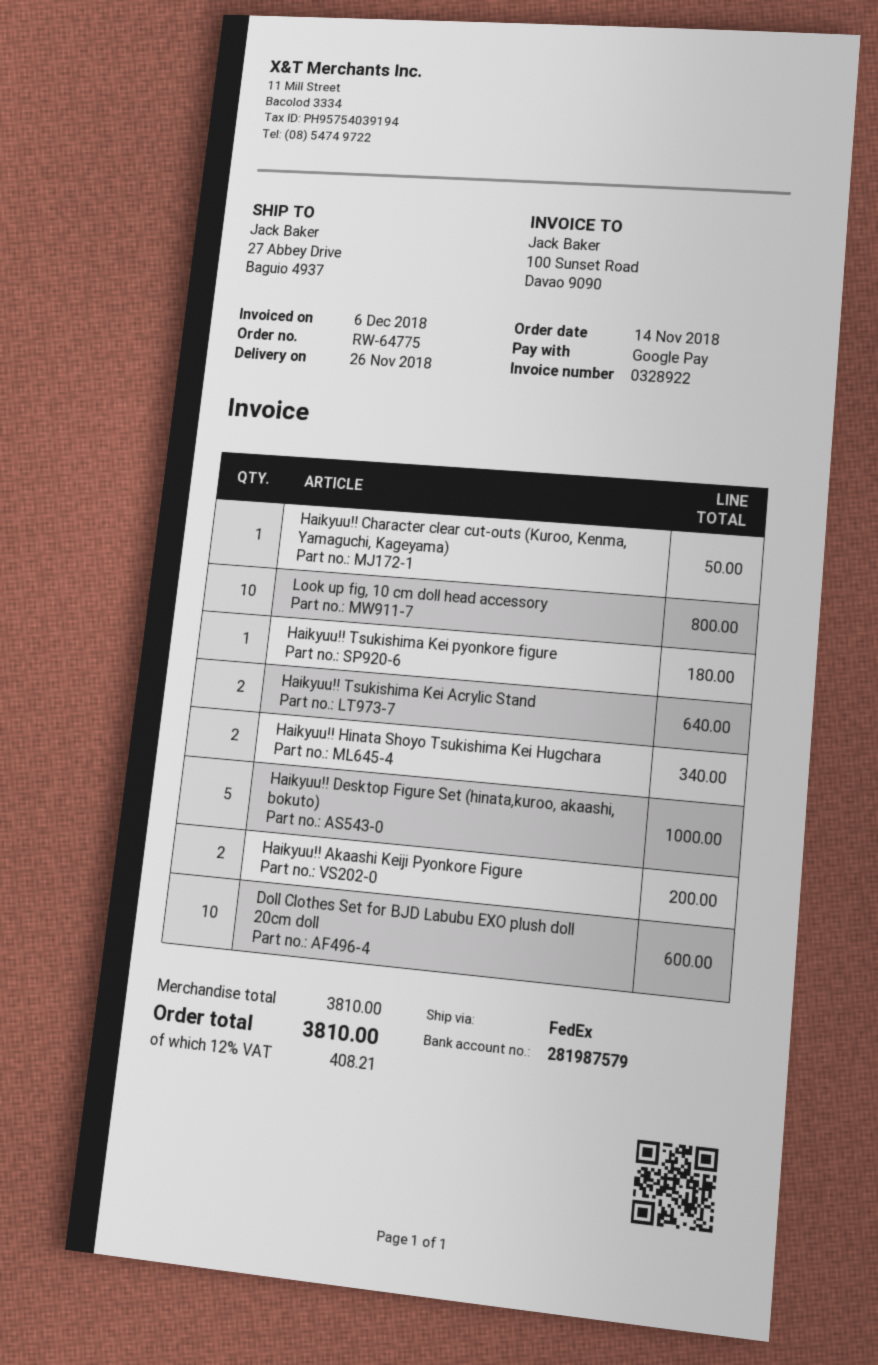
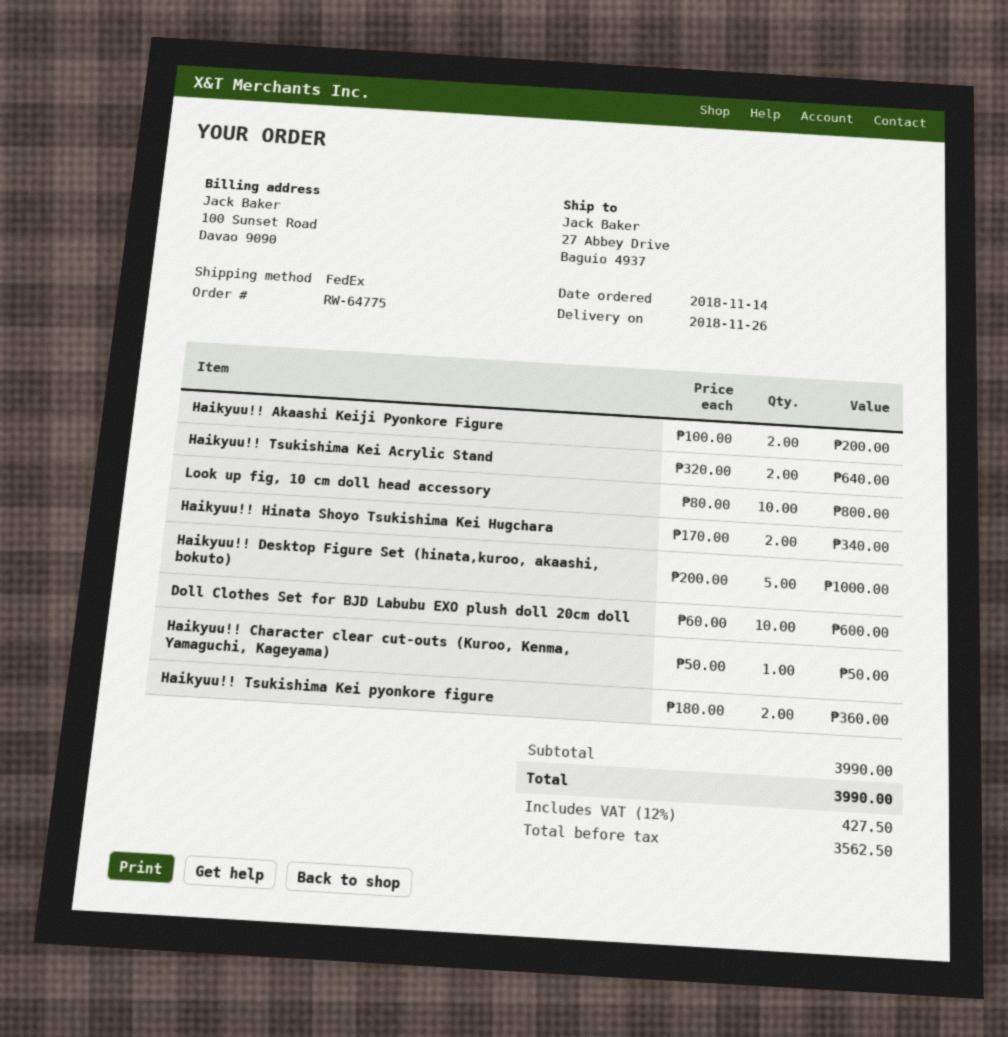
Haikyuu!! Tsukishima Kei pyonkore figure: 1 for 180.00 -> 2 for 360.00
subtotal: 3810.00 -> 3990.00
tax: 12% = 408.21 -> 12% = 427.50
total: 3810.00 -> 3990.00

